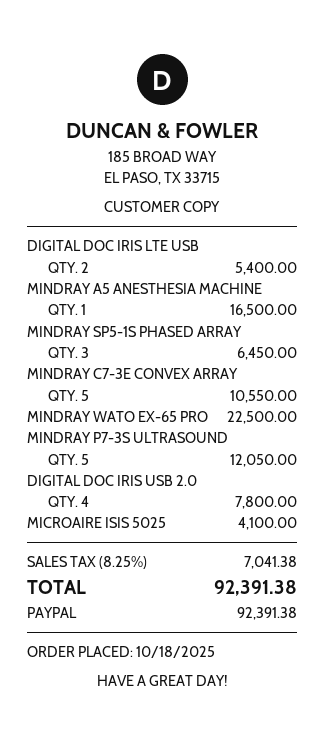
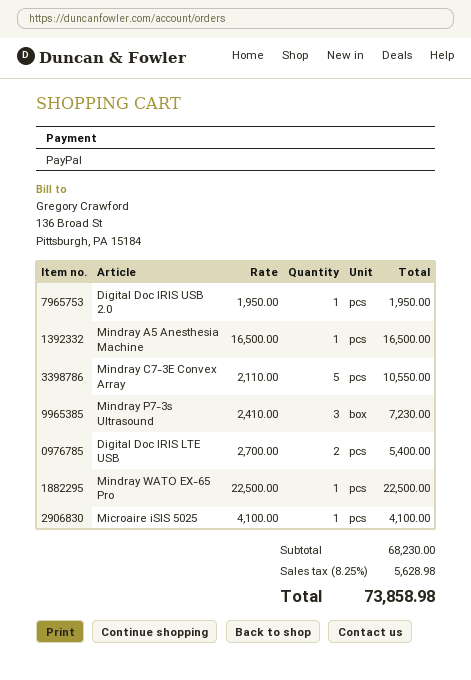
MINDRAY SP5-1S PHASED ARRAY: 3 for 6450.00 -> none
MINDRAY P7-3S ULTRASOUND: 5 for 12050.00 -> 3 for 7230.00
DIGITAL DOC IRIS USB 2.0: 4 for 7800.00 -> 1 for 1950.00
tax: 8.25% = 7041.38 -> 8.25% = 5628.98
total: 92391.38 -> 73858.98

